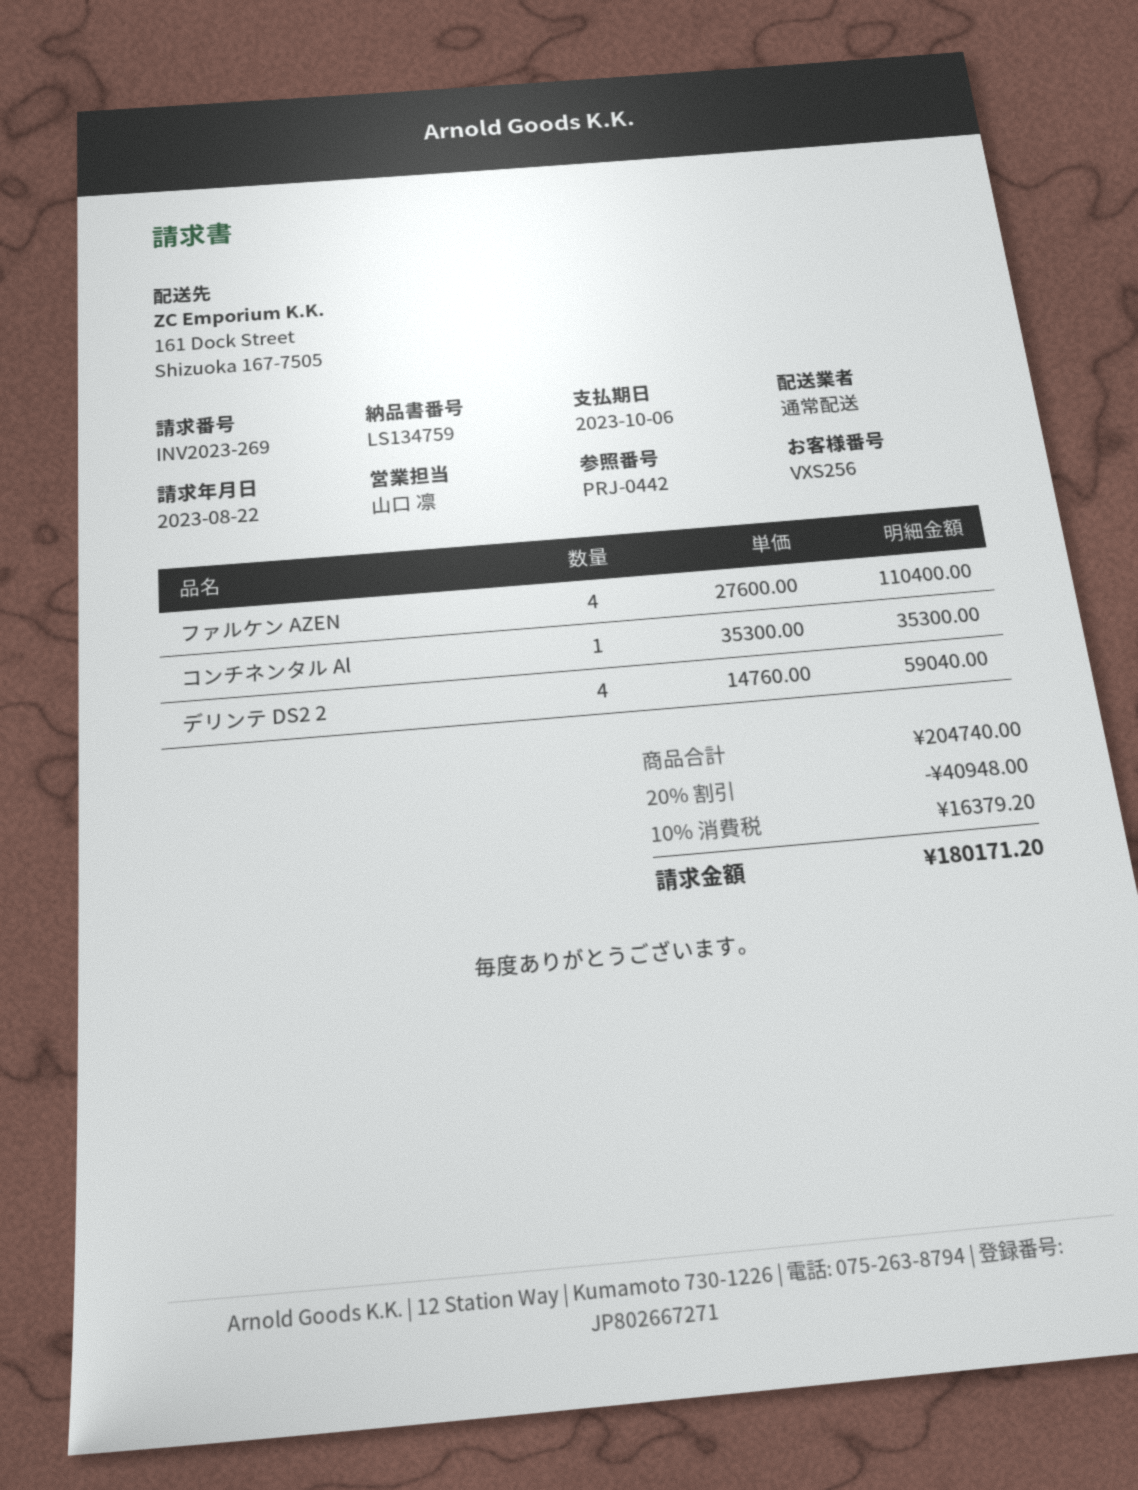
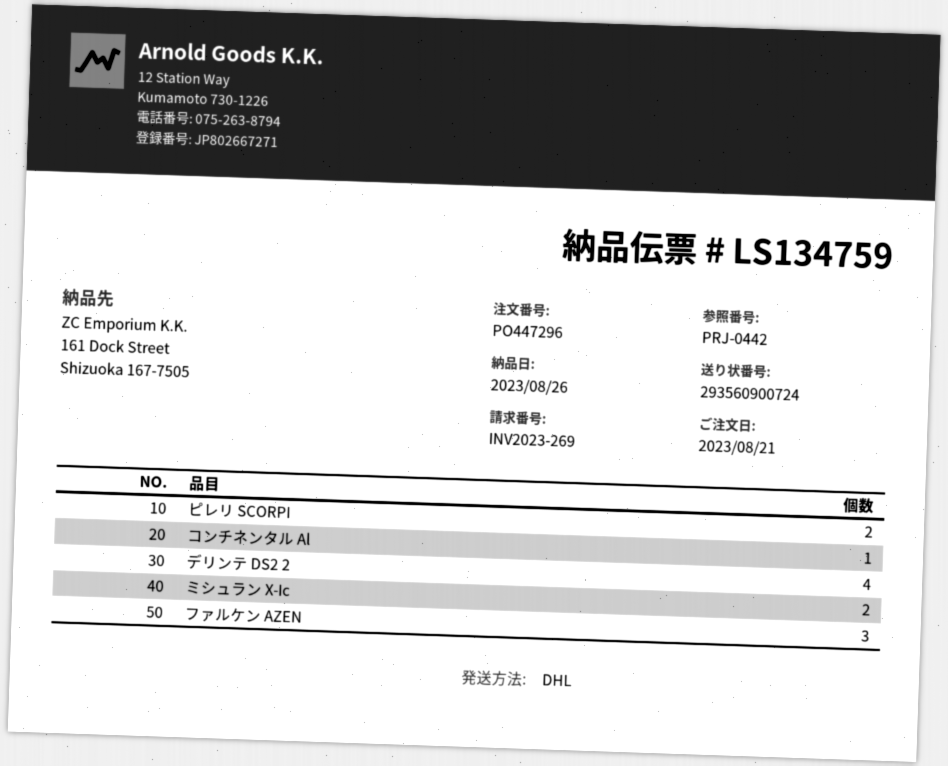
shipping method: standard -> DHL
ファルケン AZEN: 4 -> 3
ピレリ SCORPI: none -> 2
ミシュラン X-Ic: none -> 2

